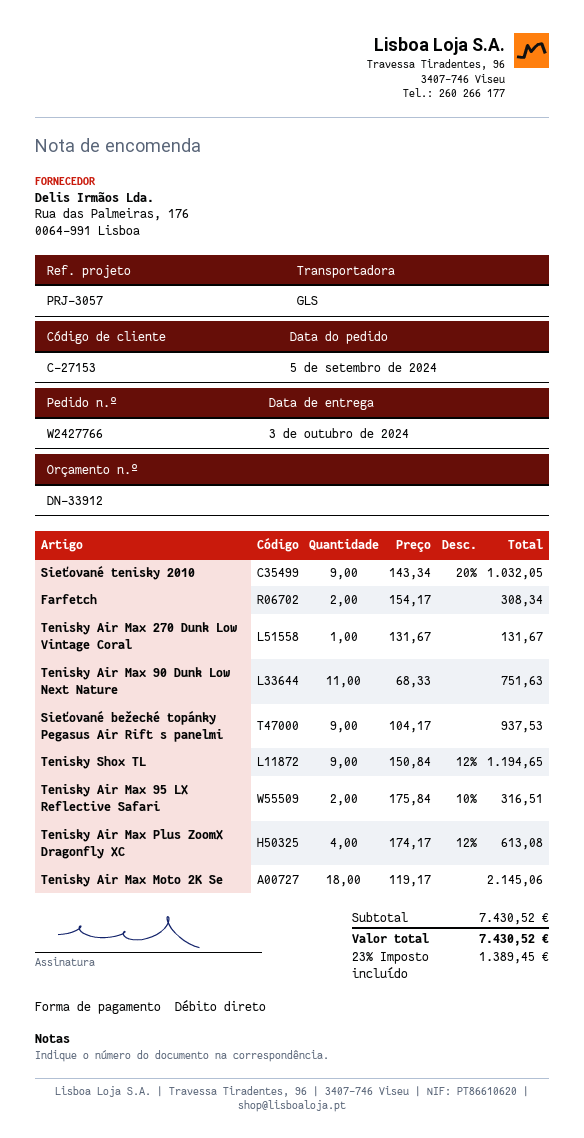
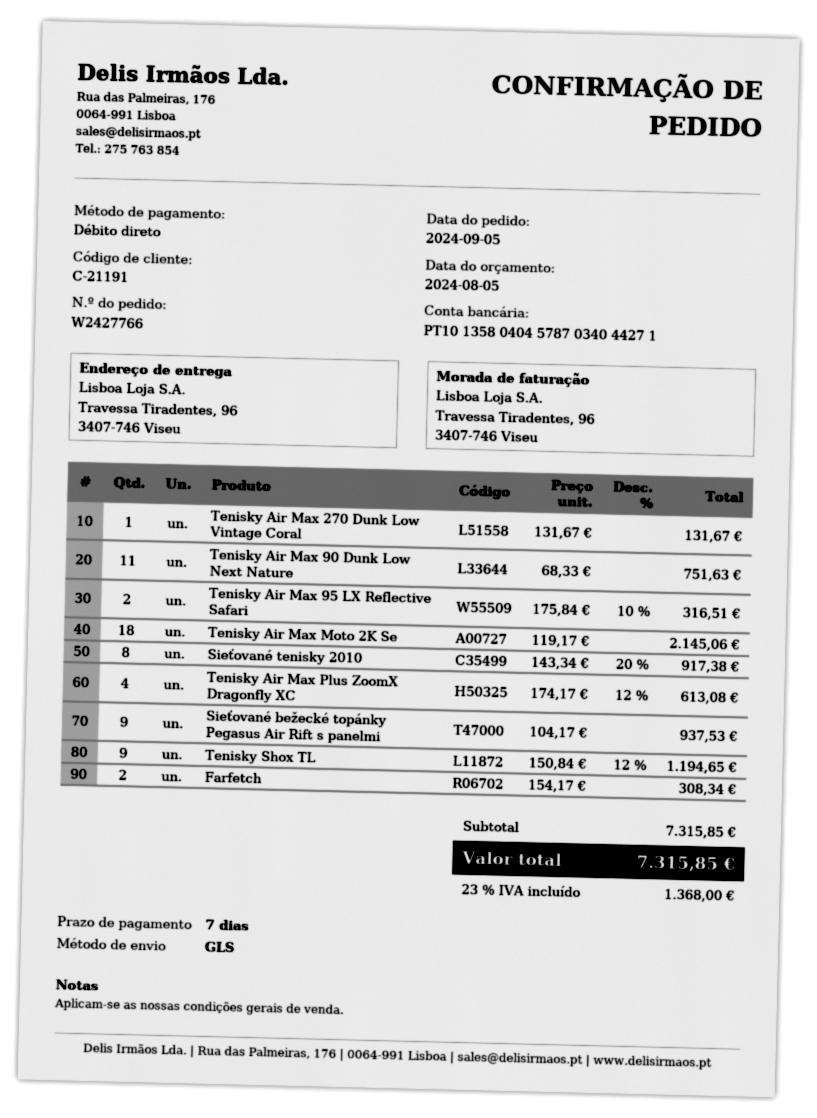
customer number: C-27153 -> C-21191
Sieťované tenisky 2010: 9 x 143.34 - 20% = 1032.05 -> 8 x 143.34 - 20% = 917.38
subtotal: 7430.52 -> 7315.85
tax: 23% = 1389.45 -> 23% = 1368.00
total: 7430.52 -> 7315.85

